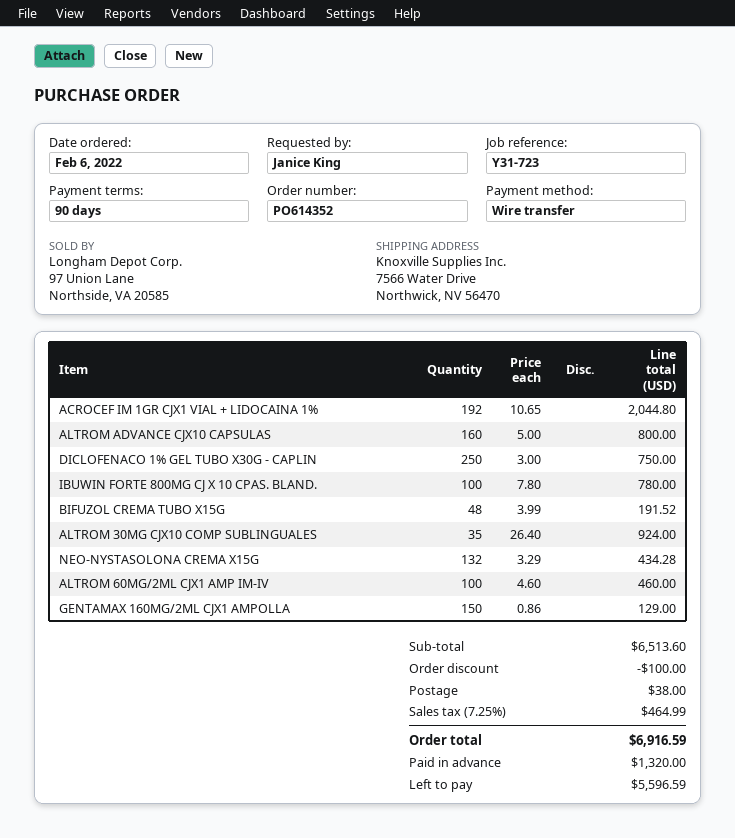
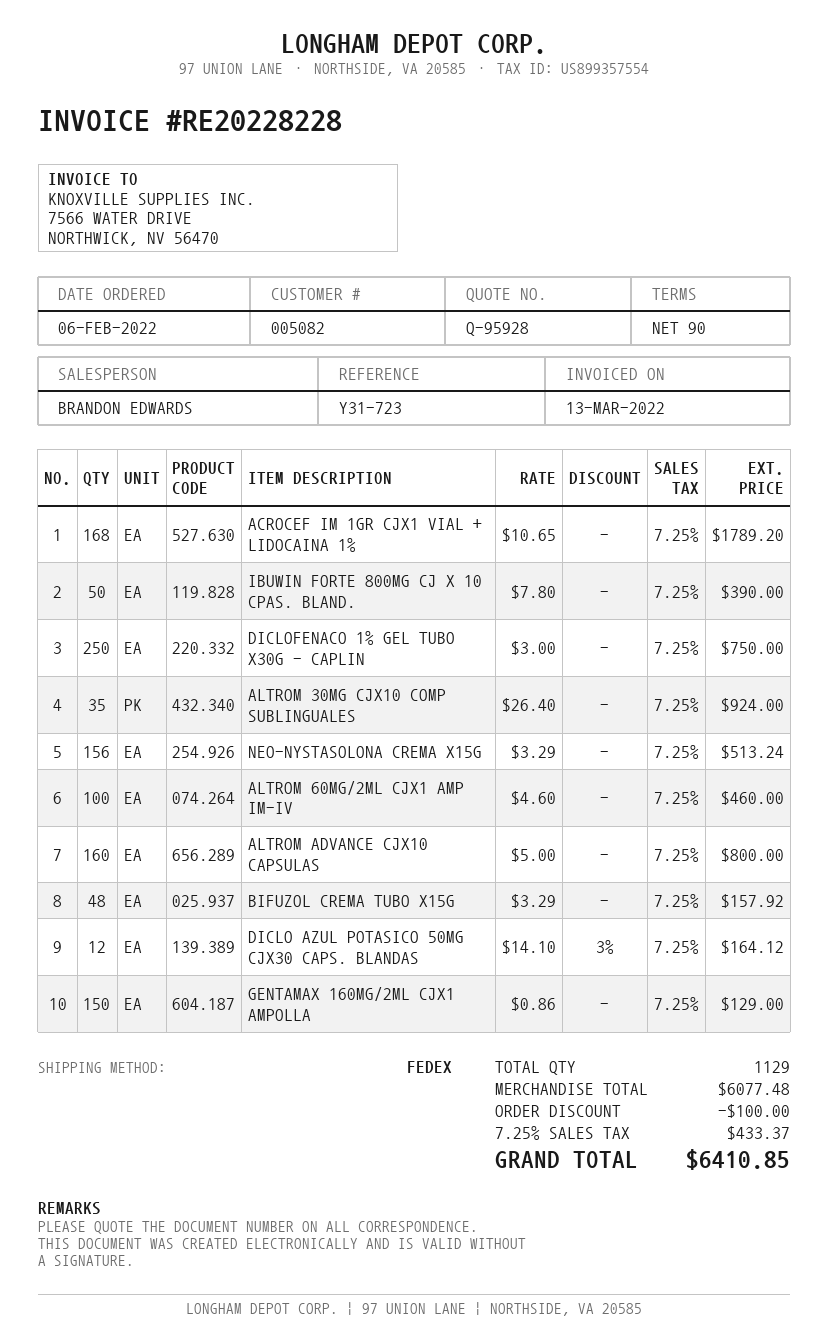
ACROCEF IM 1GR CJX1 VIAL + LIDOCAINA 1%: 192 x 10.65 = 2044.80 -> 168 x 10.65 = 1789.20
IBUWIN FORTE 800MG CJ X 10 CPAS. BLAND.: 100 x 7.80 = 780.00 -> 50 x 7.80 = 390.00
BIFUZOL CREMA TUBO X15G: 48 x 3.99 = 191.52 -> 48 x 3.29 = 157.92
NEO-NYSTASOLONA CREMA X15G: 132 x 3.29 = 434.28 -> 156 x 3.29 = 513.24
DICLO AZUL POTASICO 50MG CJX30 CAPS. BLANDAS: none -> 12 x 14.10 - 3% = 164.12
subtotal: 6513.60 -> 6077.48
shipping: 38.00 -> none
tax: 7.25% = 464.99 -> 7.25% = 433.37
total: 6916.59 -> 6410.85

